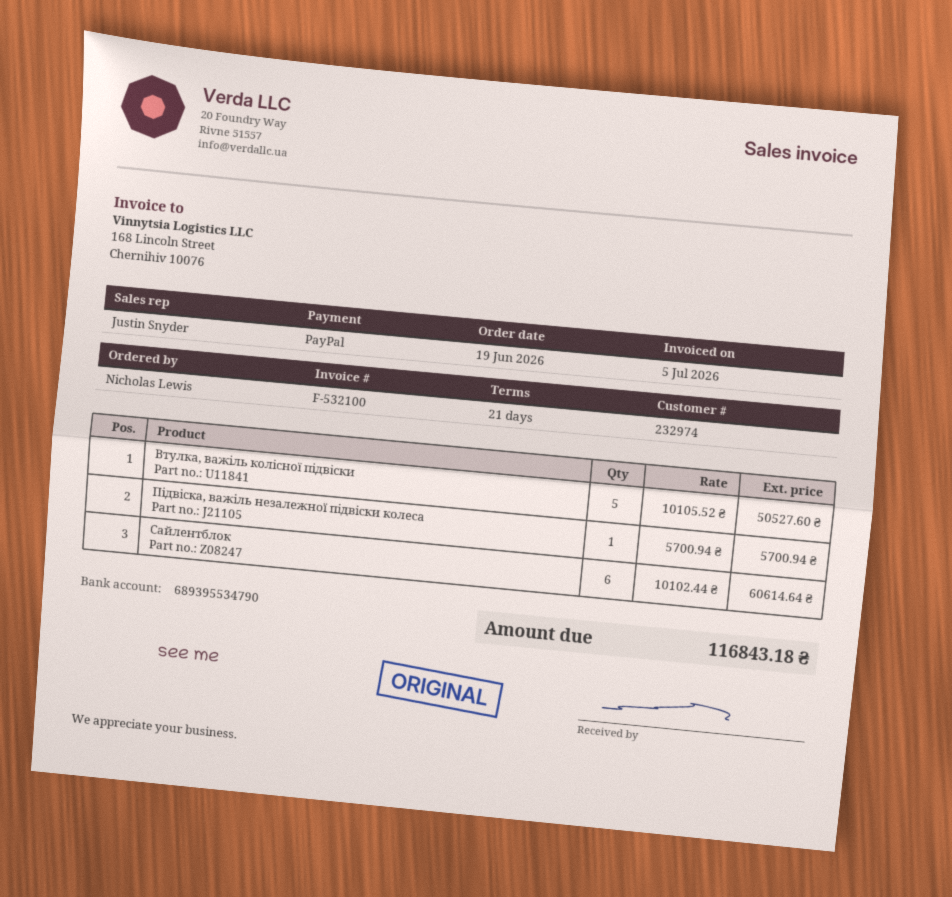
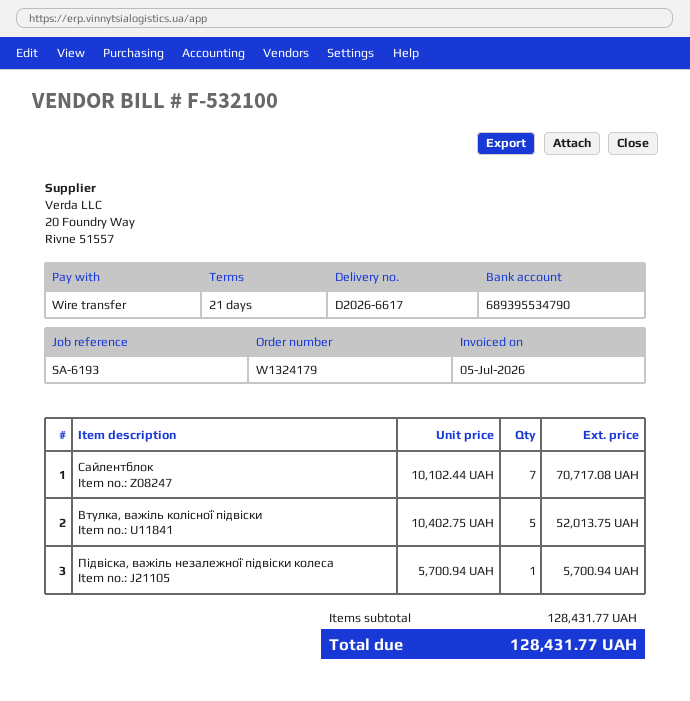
payment method: PayPal -> bank transfer
Втулка, важіль колісної підвіски: 5 x 10105.52 = 50527.60 -> 5 x 10402.75 = 52013.75
Сайлентблок: 6 x 10102.44 = 60614.64 -> 7 x 10102.44 = 70717.08
total: 116843.18 -> 128431.77

